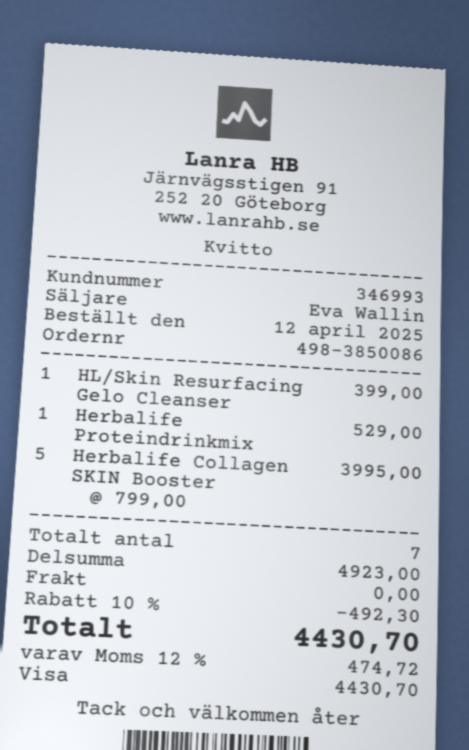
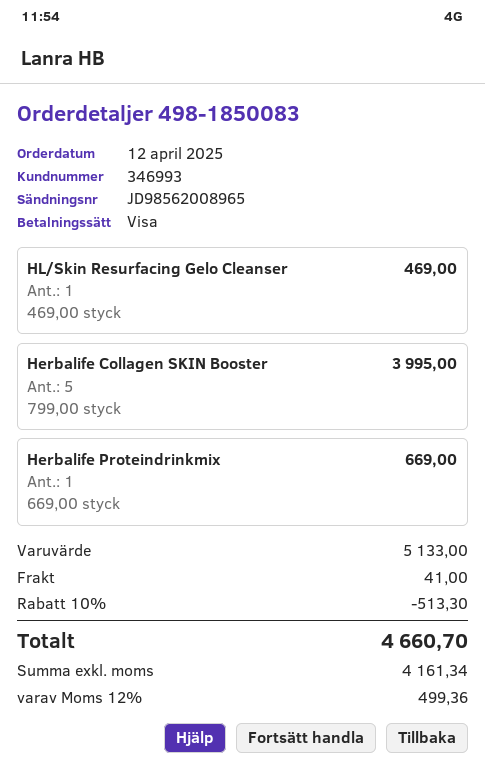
order number: 498-3850086 -> 498-1850083
HL/Skin Resurfacing Gelo Cleanser: 1 x 399.00 = 399.00 -> 1 x 469.00 = 469.00
Herbalife Proteindrinkmix: 1 x 529.00 = 529.00 -> 1 x 669.00 = 669.00
subtotal: 4923.00 -> 5133.00
discount: 10% = 492.30 -> 10% = 513.30
shipping: 0.00 -> 41.00
tax: 12% = 474.72 -> 12% = 499.36
total: 4430.70 -> 4660.70

